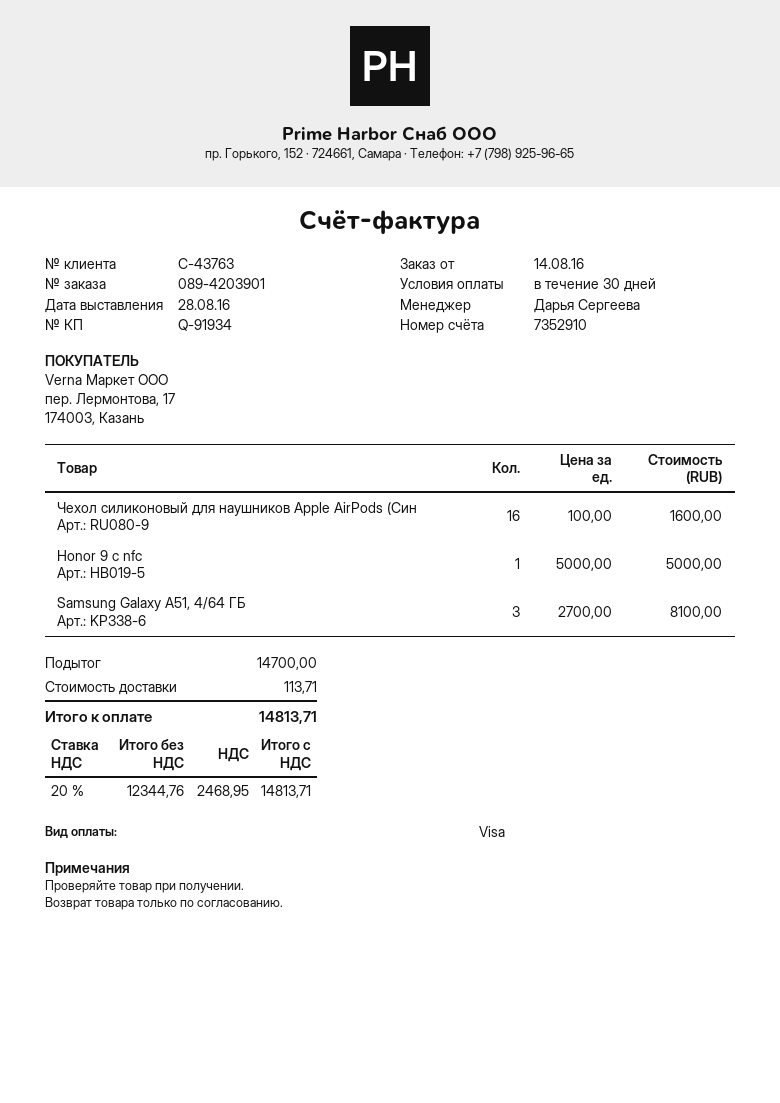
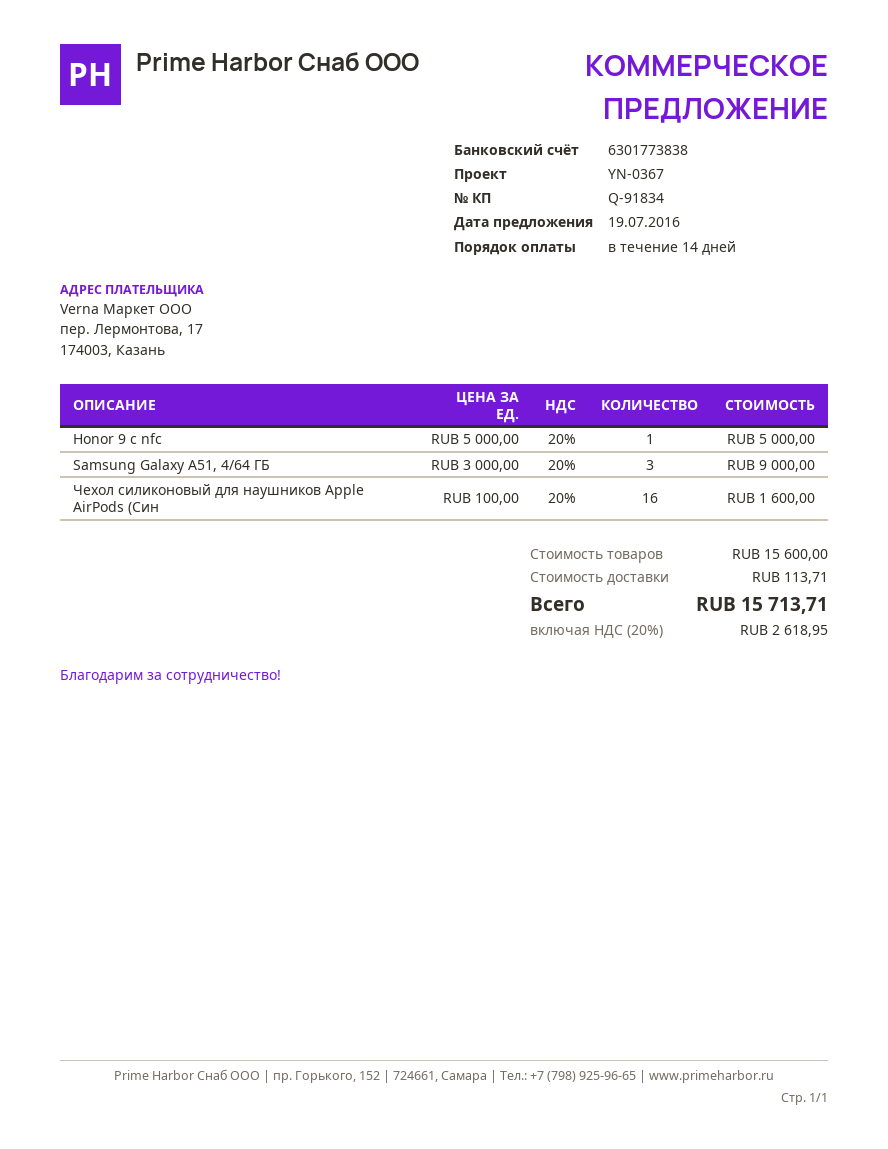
quote number: Q-91934 -> Q-91834
payment terms: 30 days -> 14 days
Samsung Galaxy A51, 4/64 ГБ: 3 x 2700.00 = 8100.00 -> 3 x 3000.00 = 9000.00
subtotal: 14700.00 -> 15600.00
tax: 20% = 2468.95 -> 20% = 2618.95
total: 14813.71 -> 15713.71

